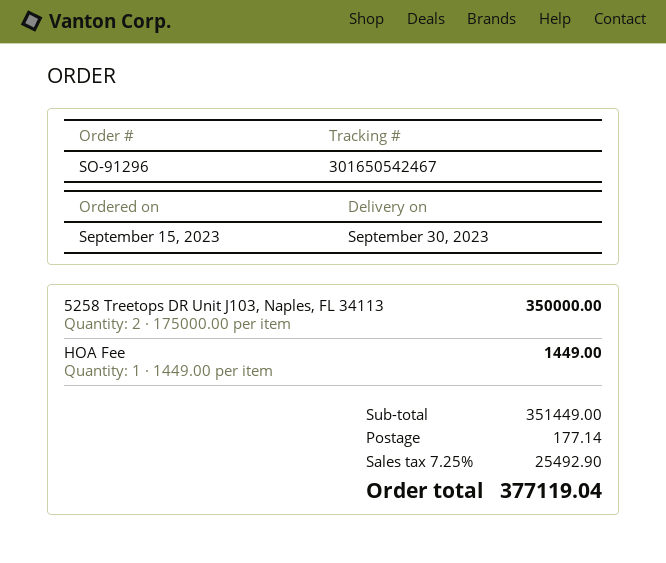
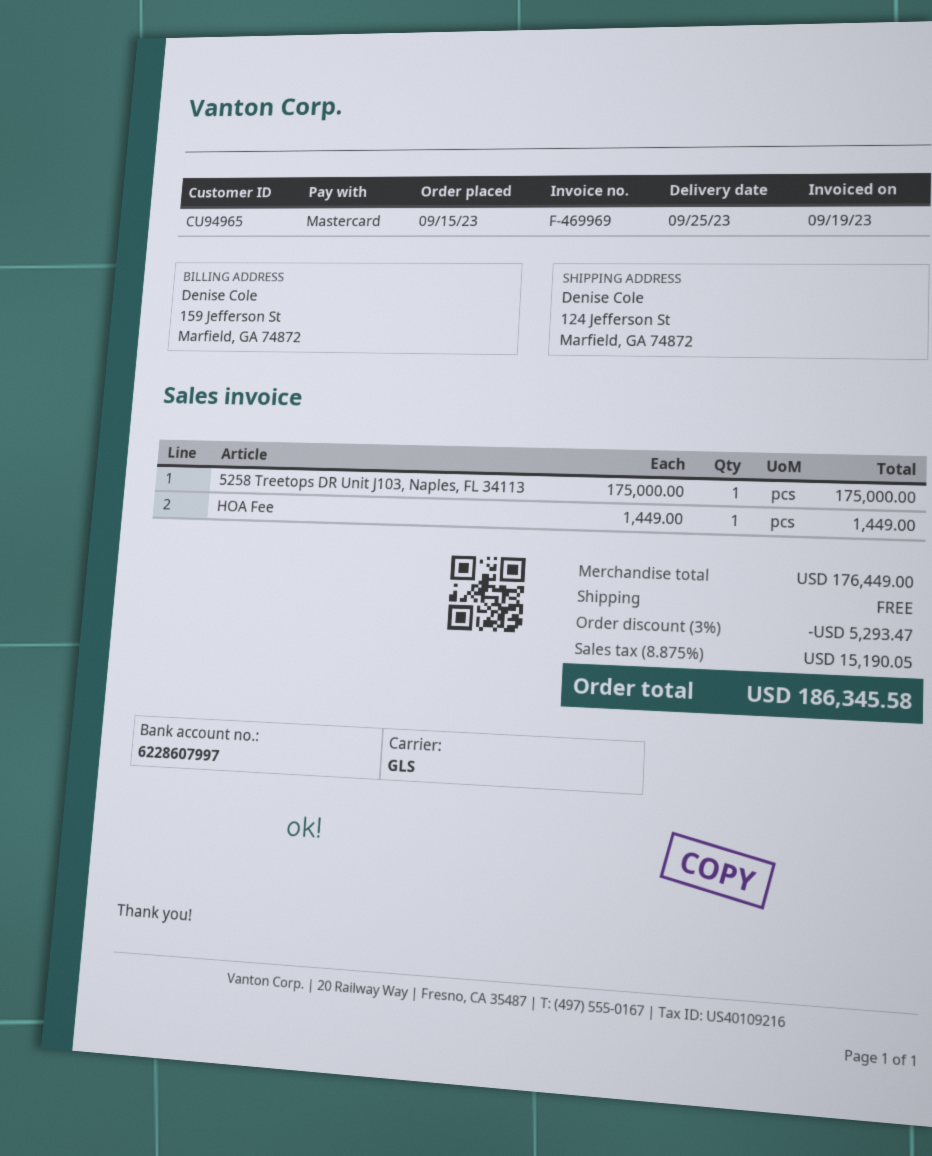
delivery date: 2023-09-30 -> 2023-09-25
5258 Treetops DR Unit J103, Naples, FL 34113: 2 x 175000.00 = 350000.00 -> 1 x 175000.00 = 175000.00
subtotal: 351449.00 -> 176449.00
discount: none -> 3% = 5293.47
shipping: 177.14 -> 0.00
tax: 7.25% = 25492.90 -> 8.875% = 15190.05
total: 377119.04 -> 186345.58

